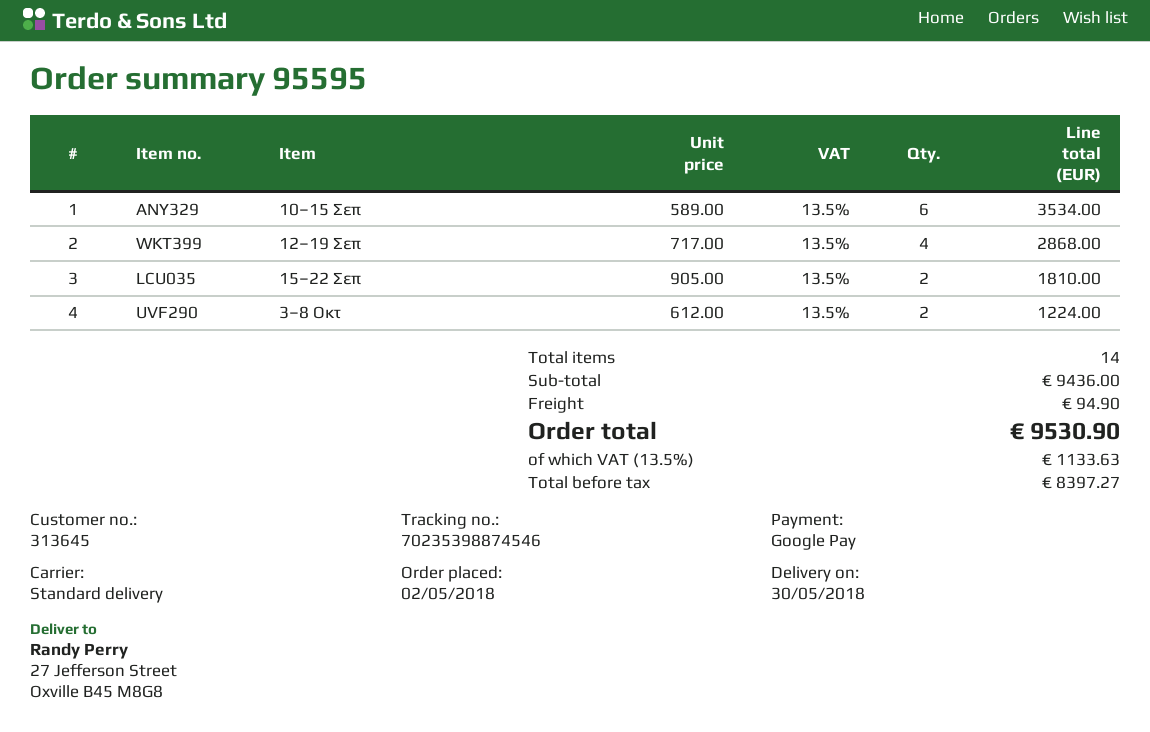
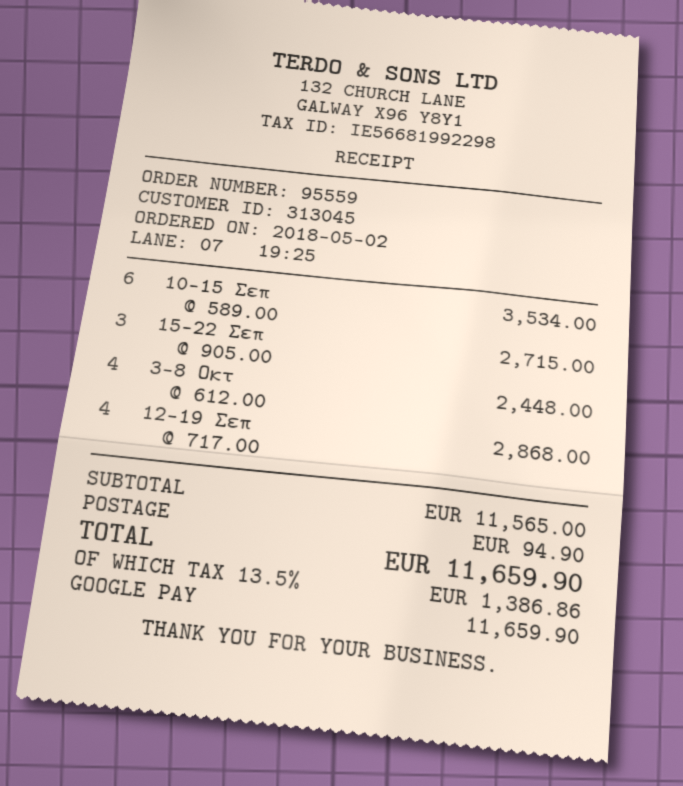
order number: 95595 -> 95559
customer number: 313645 -> 313045
15–22 Σεπ: 2 x 905.00 = 1810.00 -> 3 x 905.00 = 2715.00
3–8 Οκτ: 2 x 612.00 = 1224.00 -> 4 x 612.00 = 2448.00
subtotal: 9436.00 -> 11565.00
tax: 13.5% = 1133.63 -> 13.5% = 1386.86
total: 9530.90 -> 11659.90

